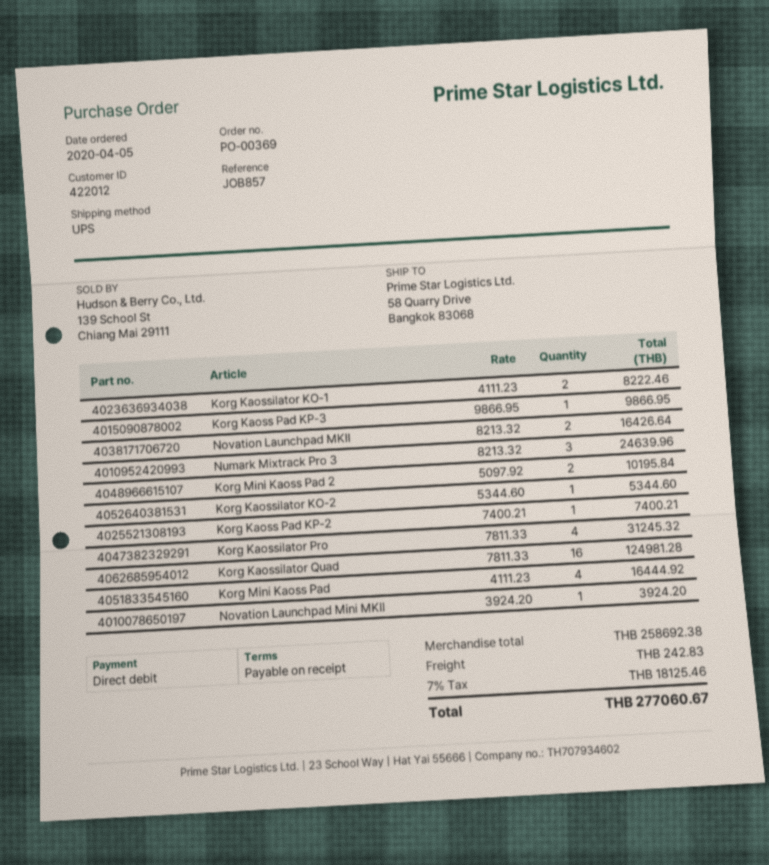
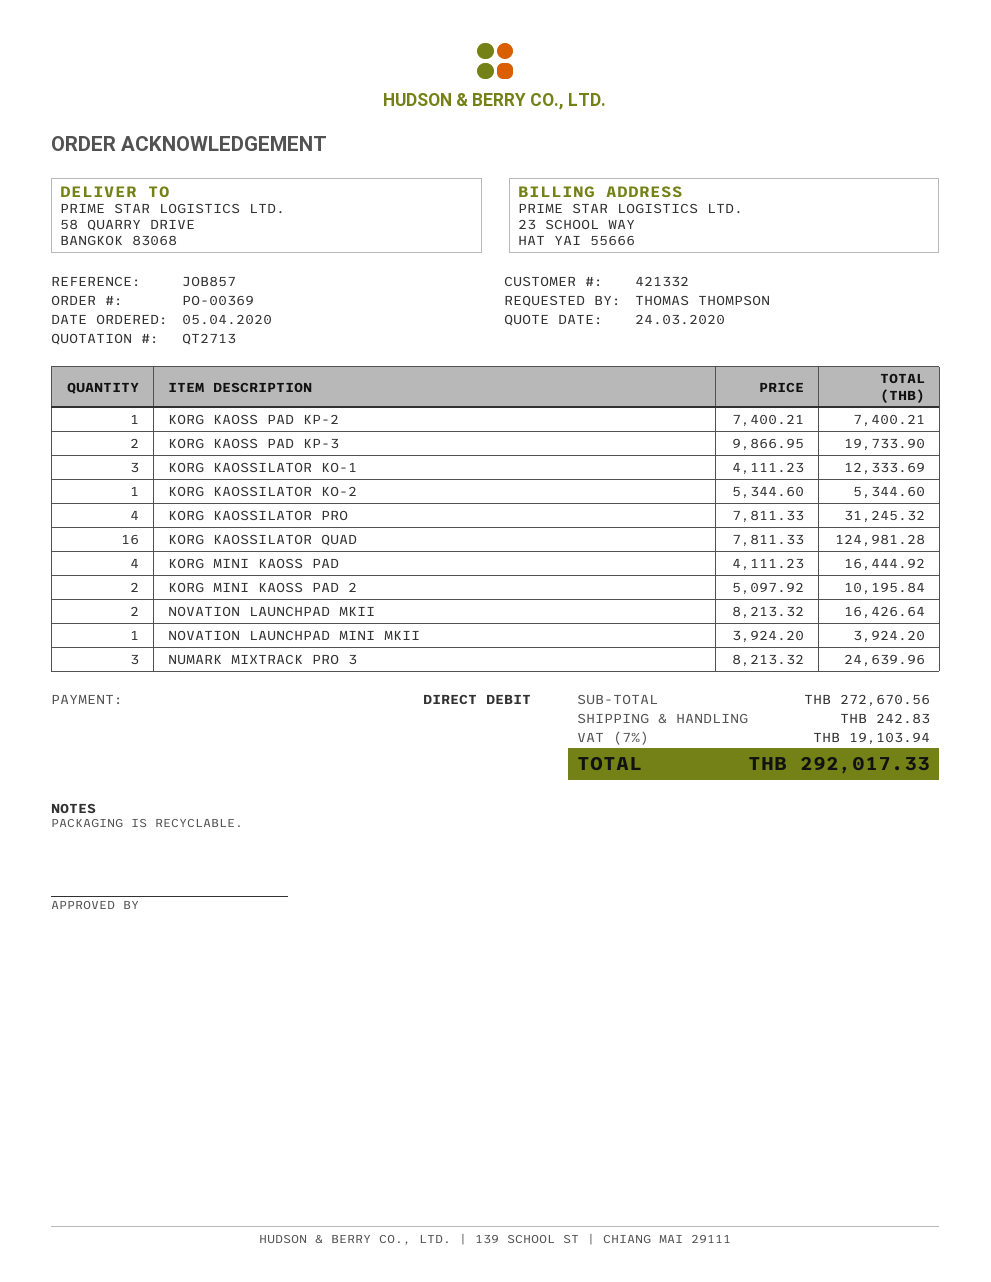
customer number: 422012 -> 421332
Korg Kaossilator KO-1: 2 x 4111.23 = 8222.46 -> 3 x 4111.23 = 12333.69
Korg Kaoss Pad KP-3: 1 x 9866.95 = 9866.95 -> 2 x 9866.95 = 19733.90
subtotal: 258692.38 -> 272670.56
tax: 7% = 18125.46 -> 7% = 19103.94
total: 277060.67 -> 292017.33

